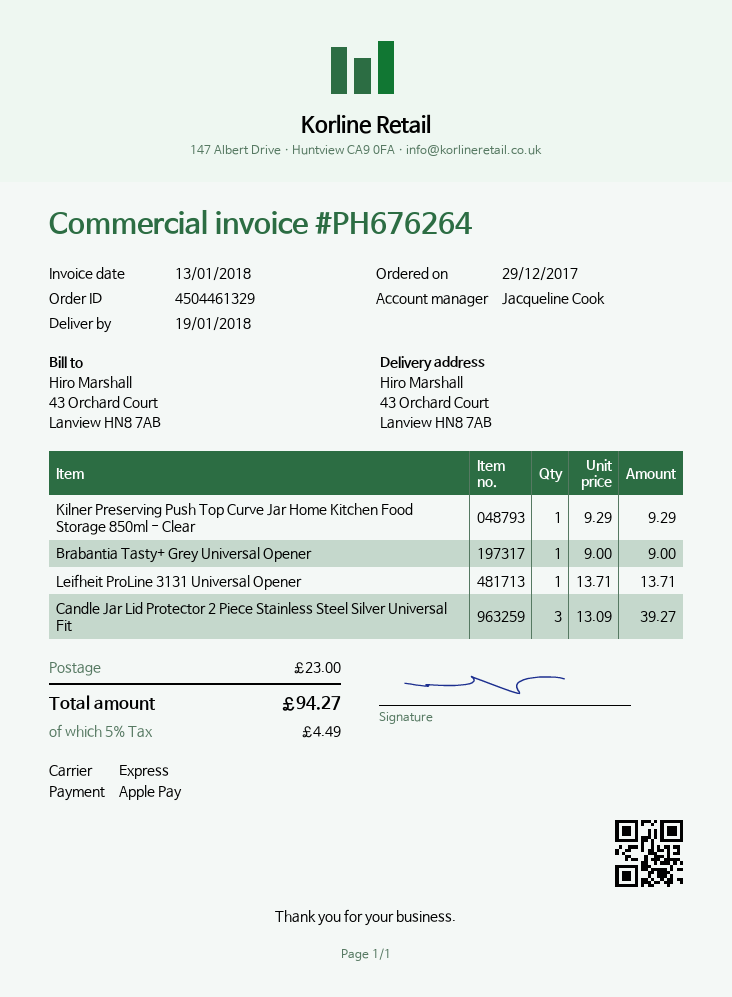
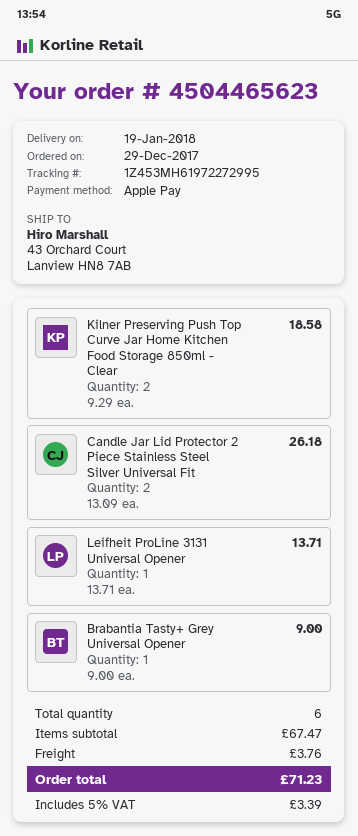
order number: 4504461329 -> 4504465623
Kilner Preserving Push Top Curve Jar Home Kitchen Food Storage 850ml - Clear: 1 x 9.29 = 9.29 -> 2 x 9.29 = 18.58
Candle Jar Lid Protector 2 Piece Stainless Steel Silver Universal Fit: 3 x 13.09 = 39.27 -> 2 x 13.09 = 26.18
shipping: 23.00 -> 3.76
tax: 5% = 4.49 -> 5% = 3.39
total: 94.27 -> 71.23

